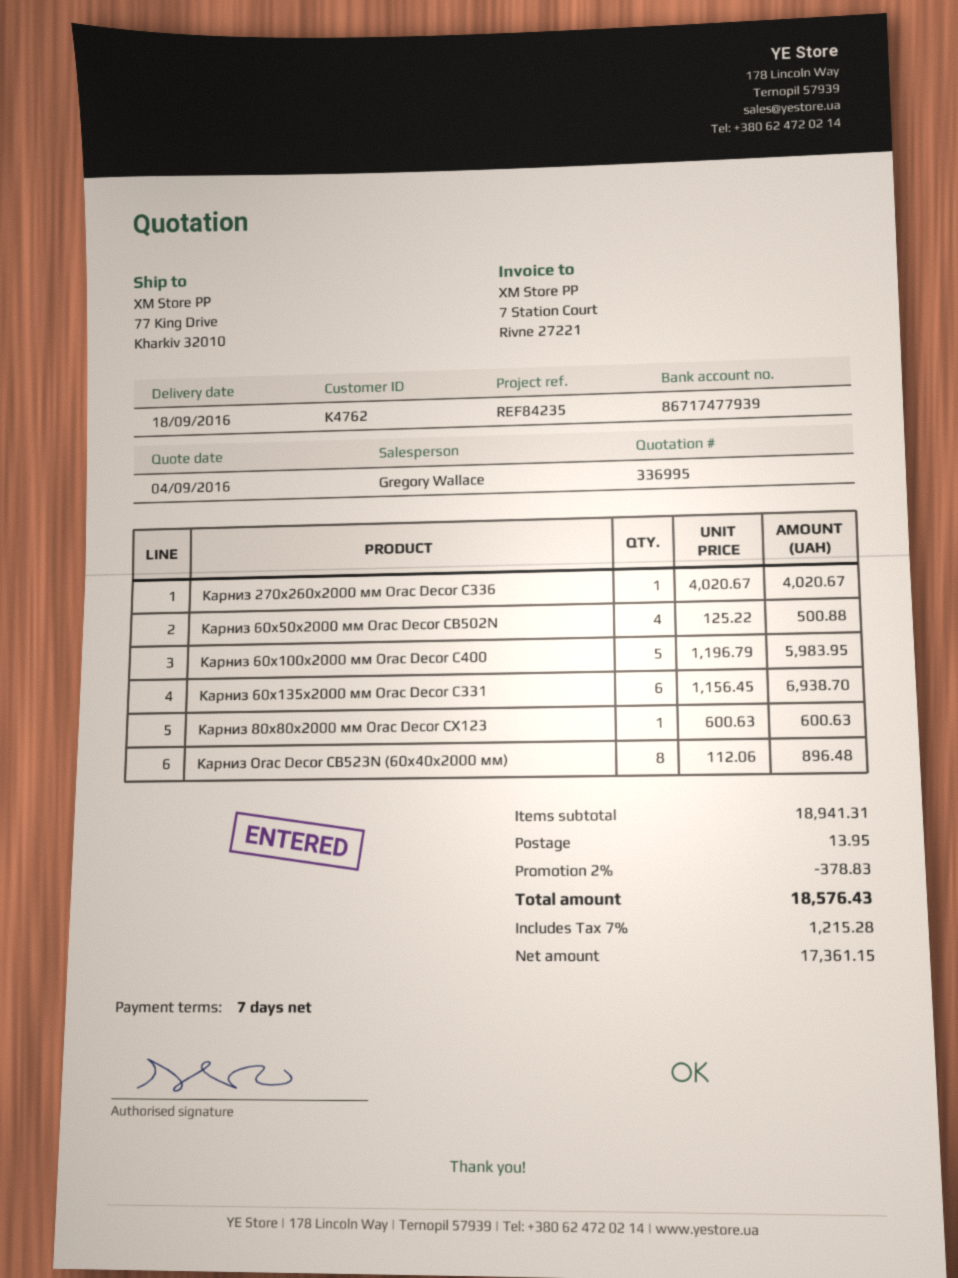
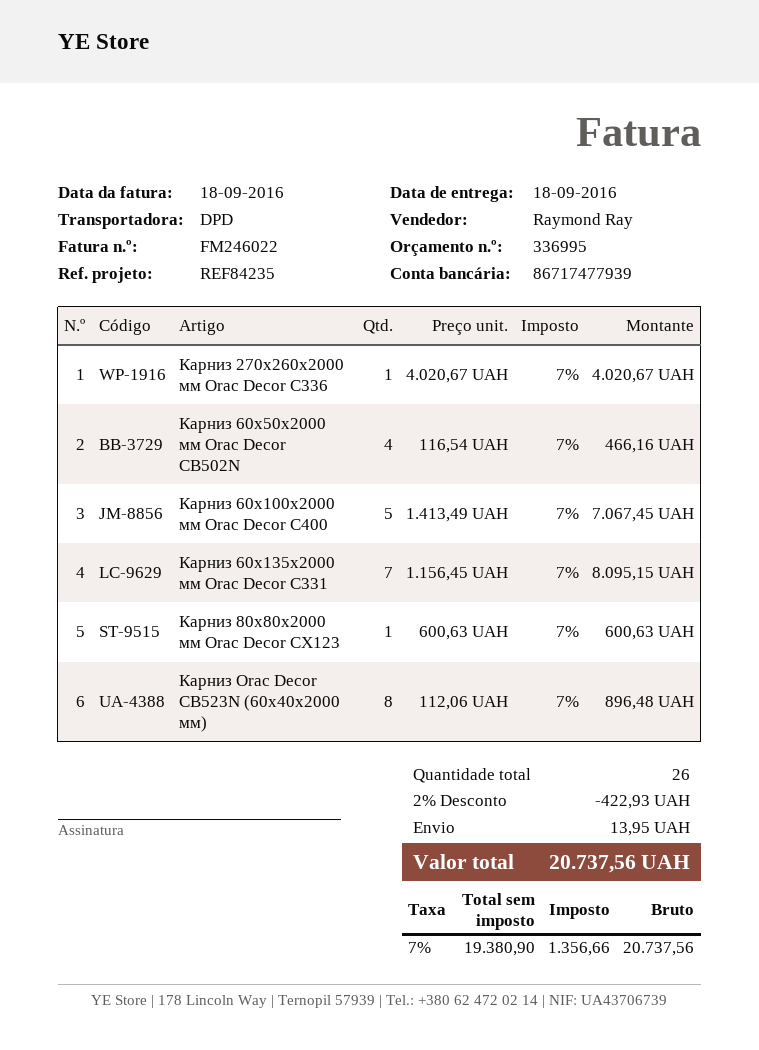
sales rep: Gregory Wallace -> Raymond Ray
Карниз 60x50x2000 мм Orac Decor CB502N: 4 x 125.22 = 500.88 -> 4 x 116.54 = 466.16
Карниз 60x100x2000 мм Orac Decor C400: 5 x 1196.79 = 5983.95 -> 5 x 1413.49 = 7067.45
Карниз 60x135x2000 мм Orac Decor C331: 6 x 1156.45 = 6938.70 -> 7 x 1156.45 = 8095.15
discount: 2% = 378.83 -> 2% = 422.93
net: 17361.15 -> 19380.90
tax: 7% = 1215.28 -> 7% = 1356.66
total: 18576.43 -> 20737.56

